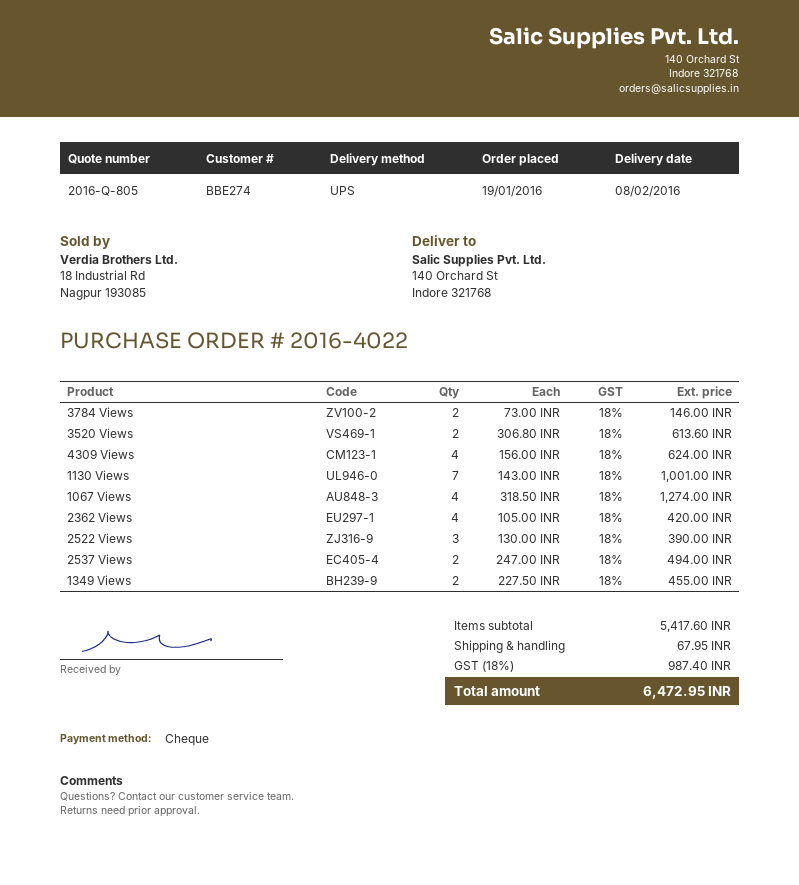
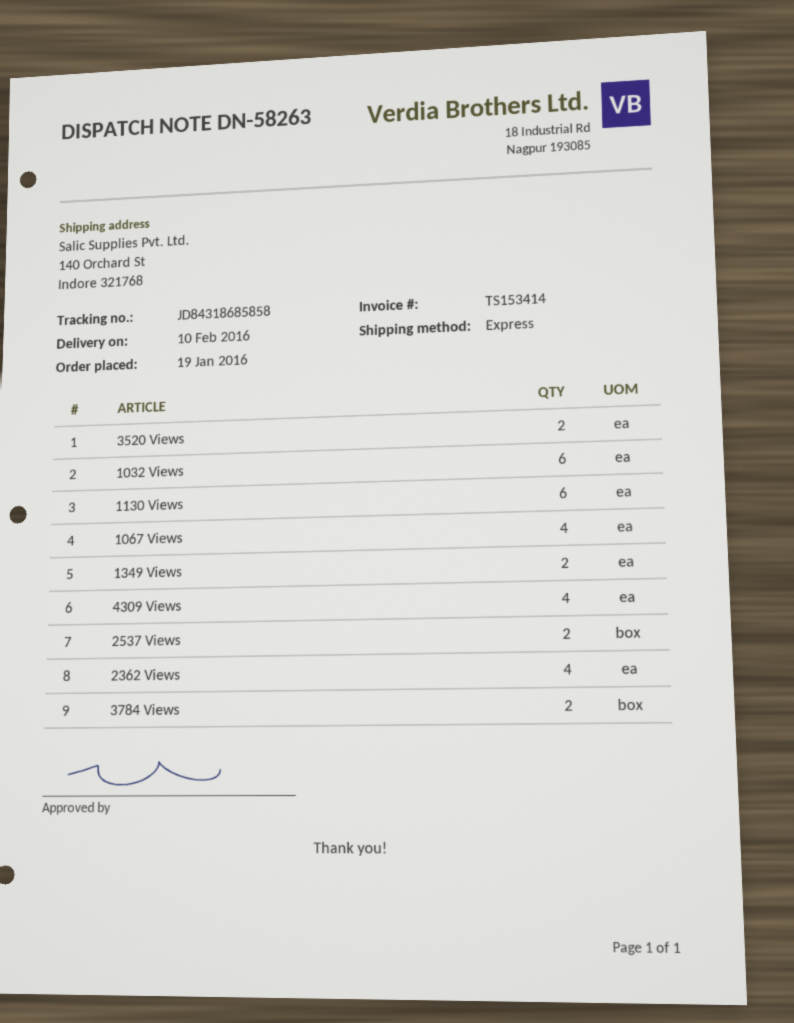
delivery date: 2016-02-08 -> 2016-02-10
shipping method: UPS -> express
1130 Views: 7 -> 6
2522 Views: 3 -> none
1032 Views: none -> 6

